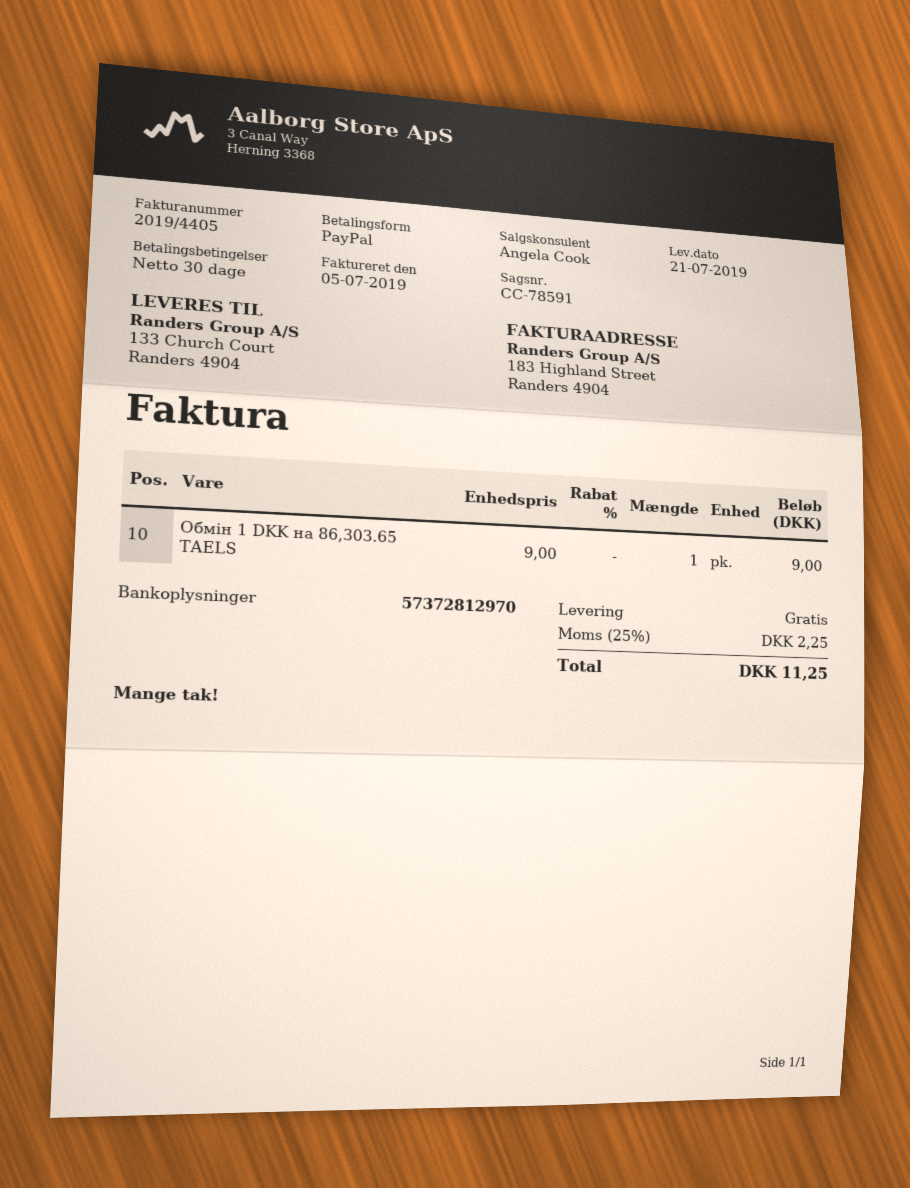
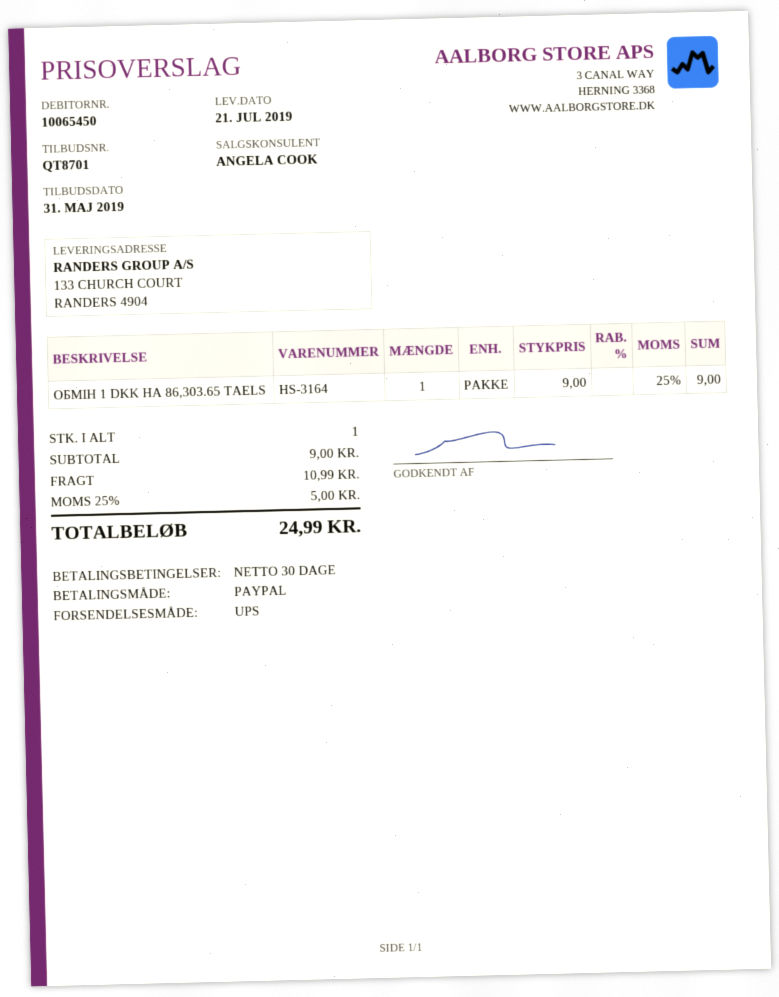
shipping: 0.00 -> 10.99
tax: 25% = 2.25 -> 25% = 5.00
total: 11.25 -> 24.99

